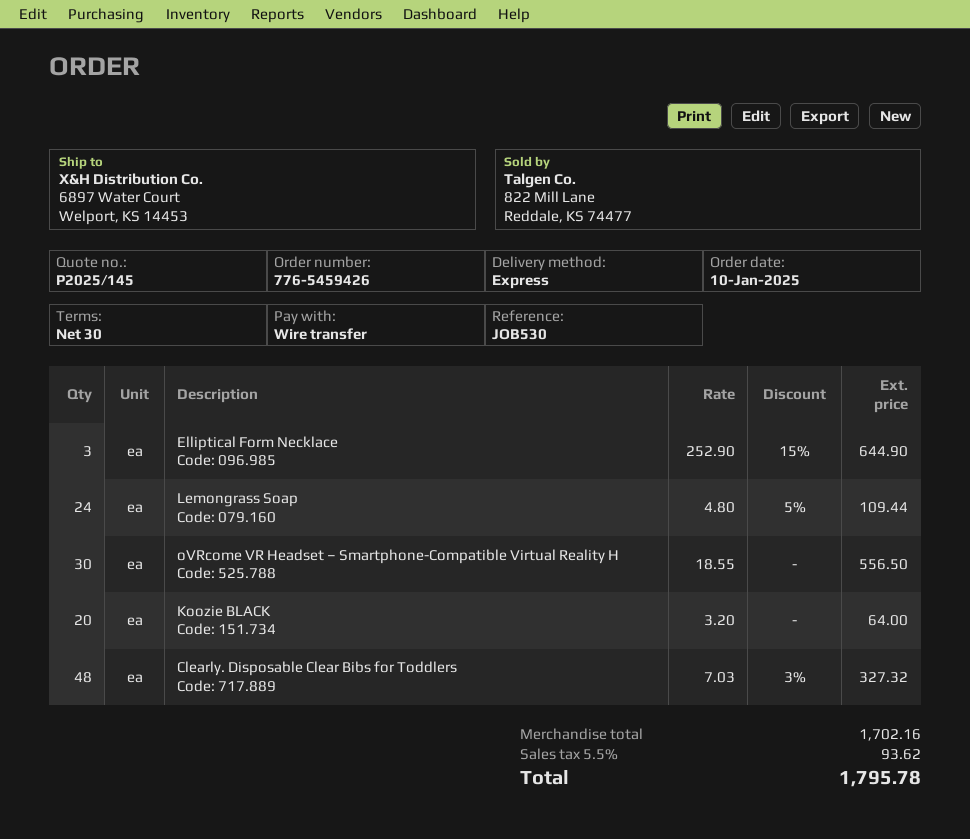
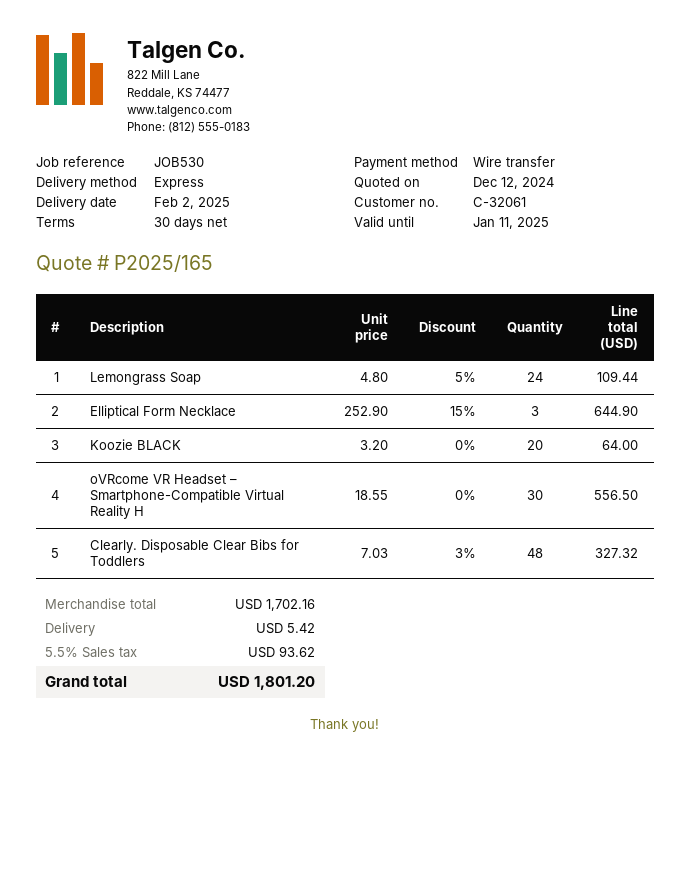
quote number: P2025/145 -> P2025/165
shipping: none -> 5.42
total: 1795.78 -> 1801.20

